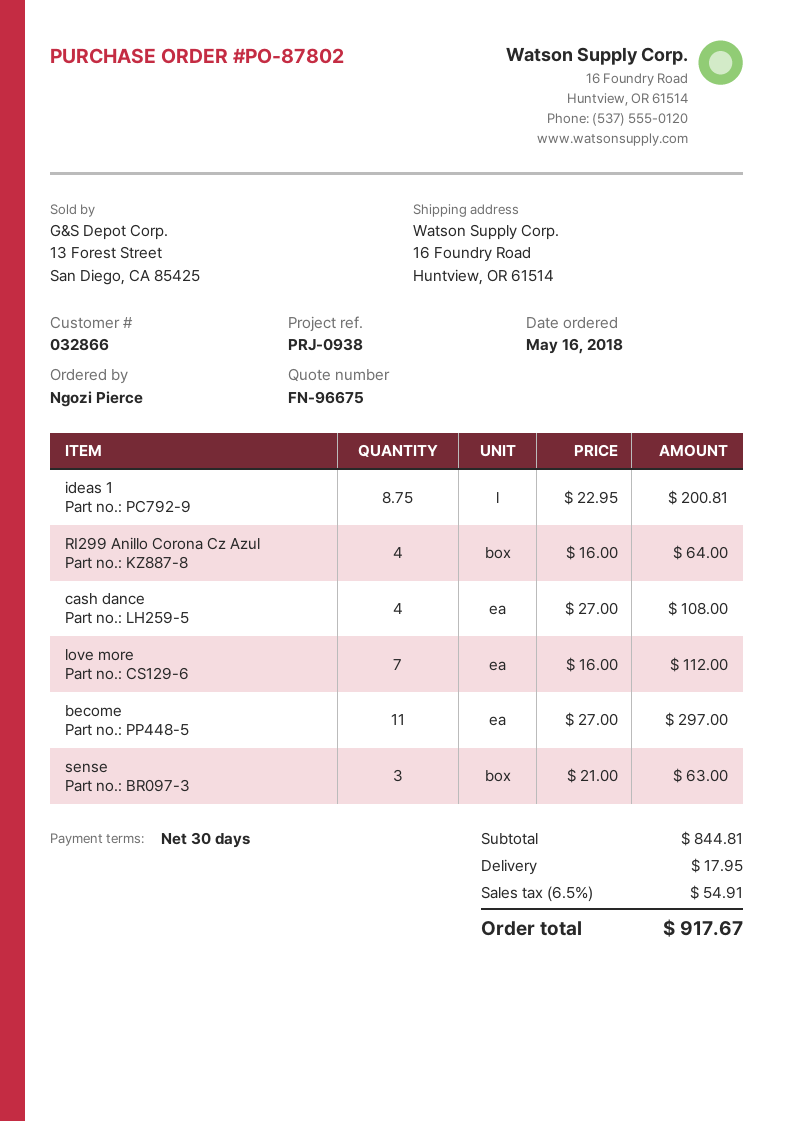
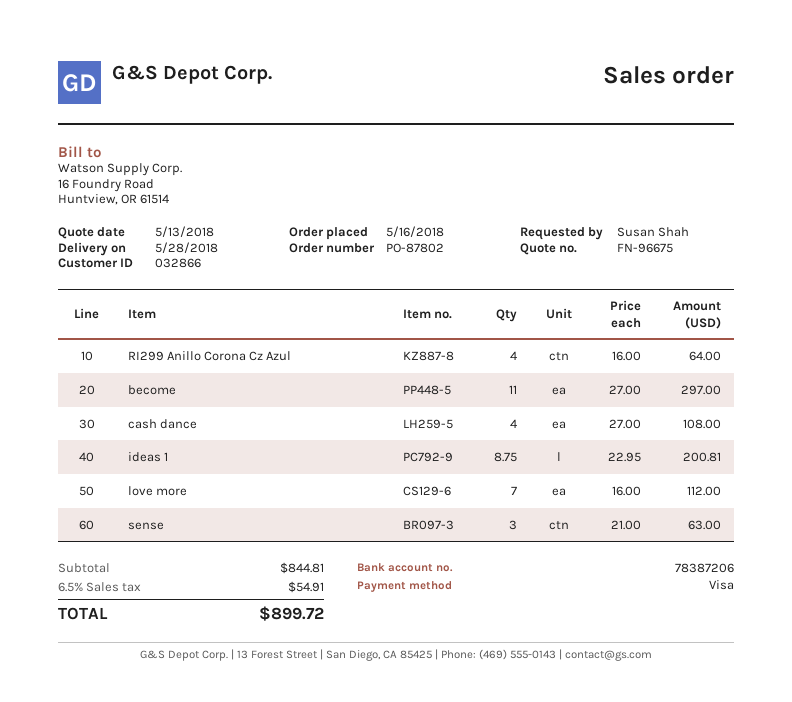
ordered by: Ngozi Pierce -> Susan Shah
shipping: 17.95 -> none
total: 917.67 -> 899.72

